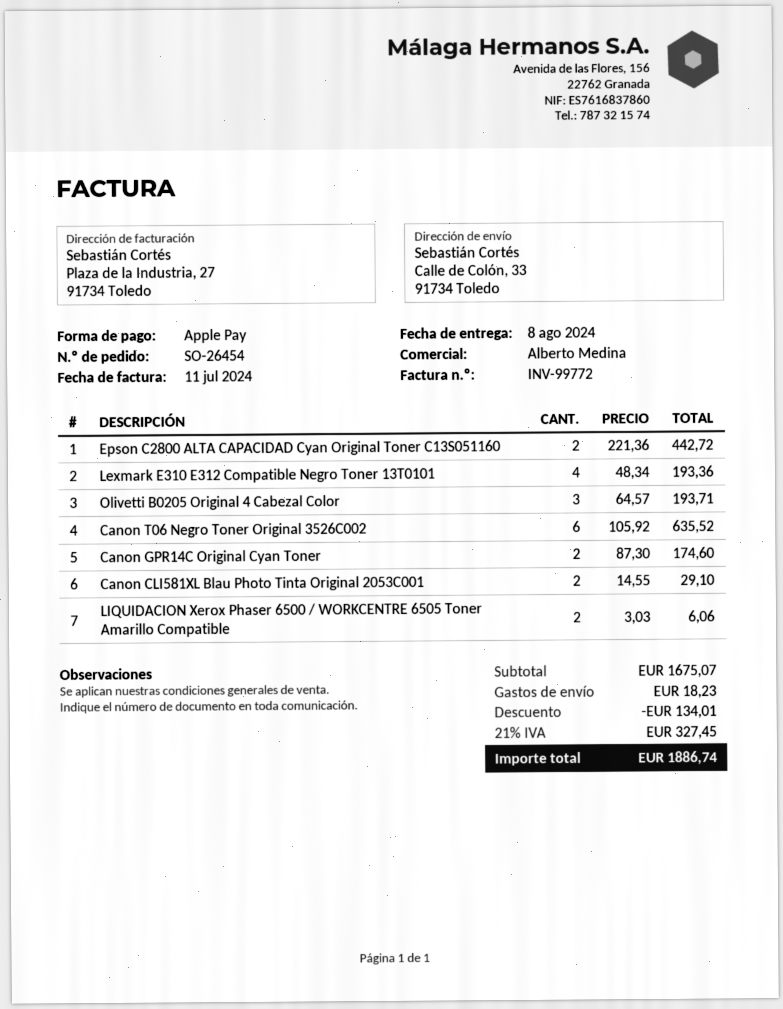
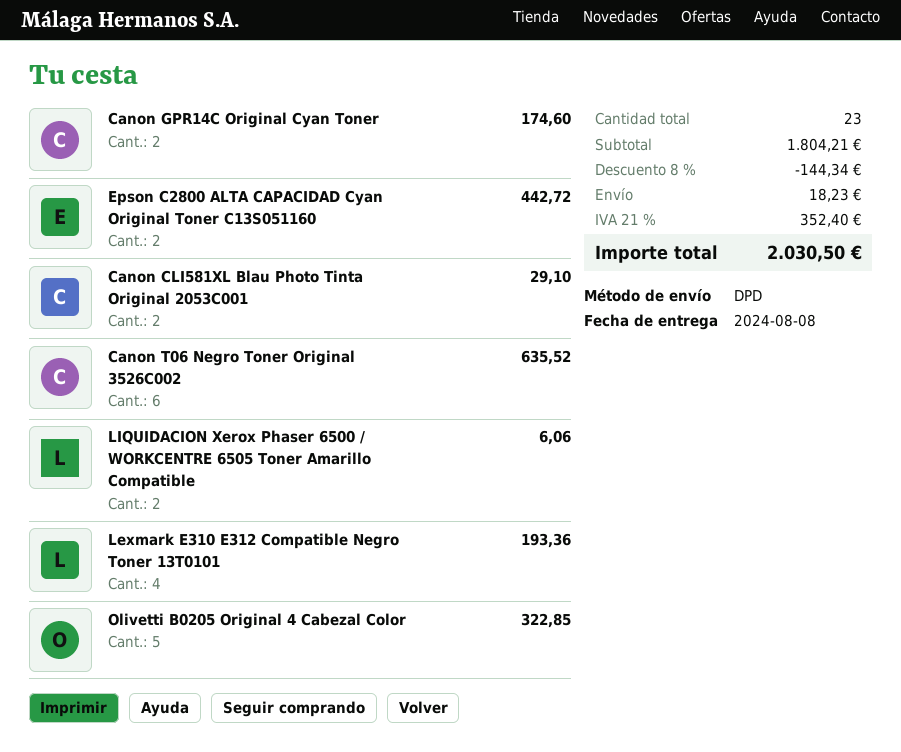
Olivetti B0205 Original 4 Cabezal Color: 3 for 193.71 -> 5 for 322.85
subtotal: 1675.07 -> 1804.21
discount: 134.01 -> 144.34
tax: 21% = 327.45 -> 21% = 352.40
total: 1886.74 -> 2030.50

